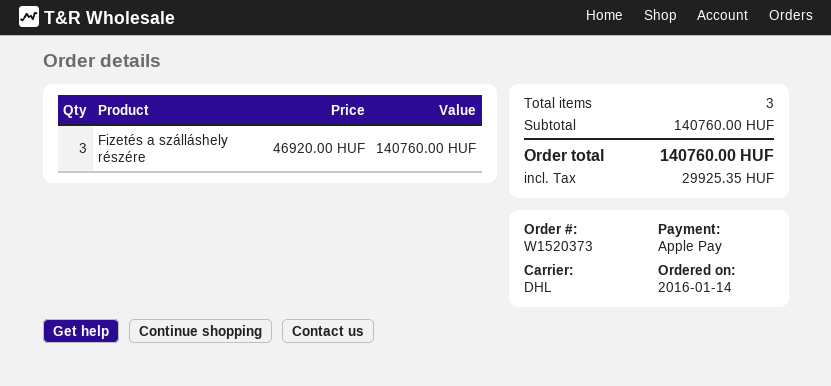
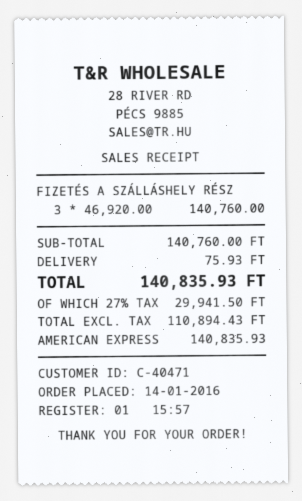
payment method: Apple Pay -> American Express
shipping: none -> 75.93
tax: 29925.35 -> 29941.50
total: 140760.00 -> 140835.93

